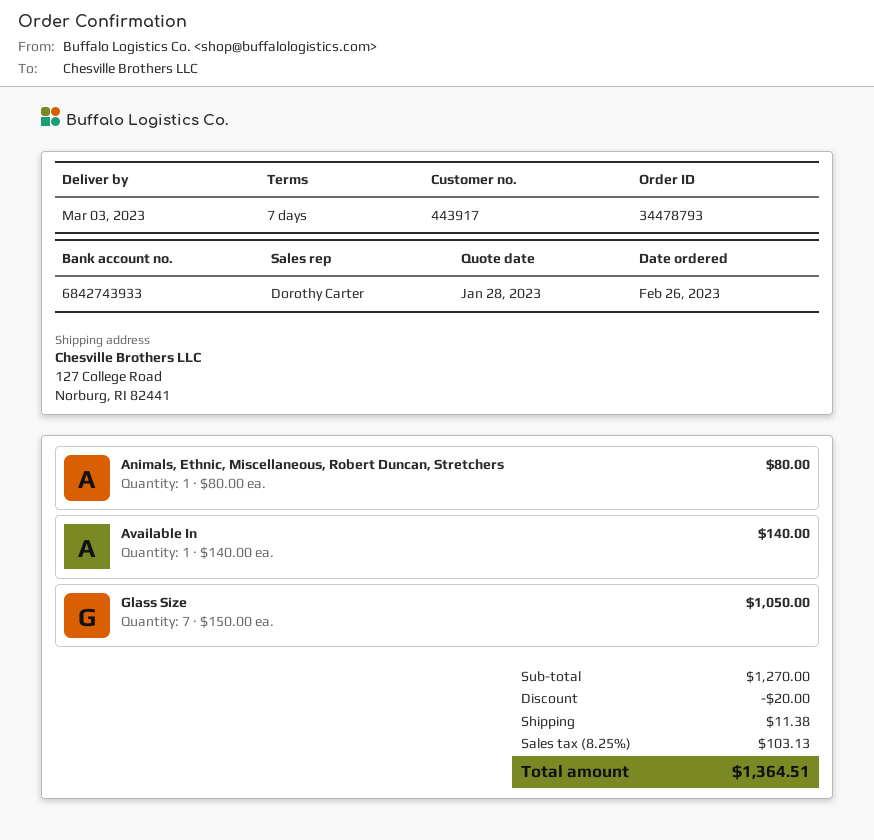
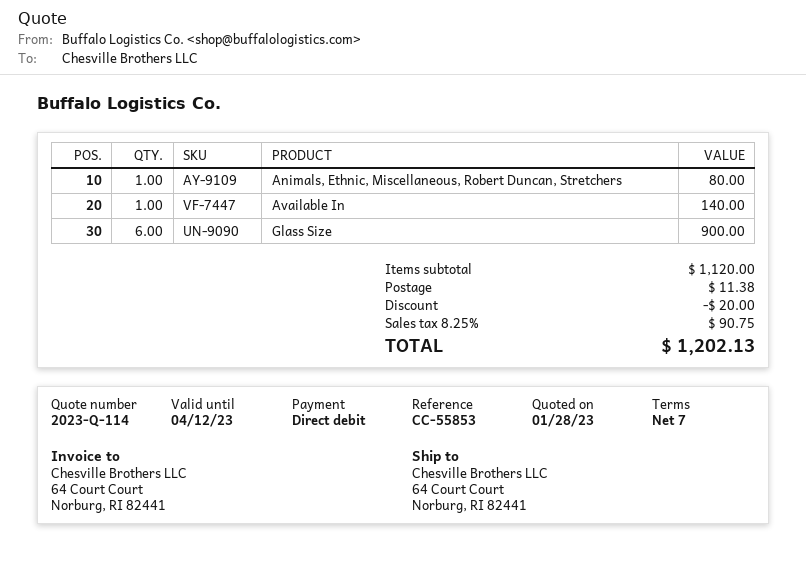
ship to: 127 College Road, Norburg, RI 82441 -> 64 Court Court, Norburg, RI 82441
Glass Size: 7 for 1050.00 -> 6 for 900.00
subtotal: 1270.00 -> 1120.00
tax: 8.25% = 103.13 -> 8.25% = 90.75
total: 1364.51 -> 1202.13

